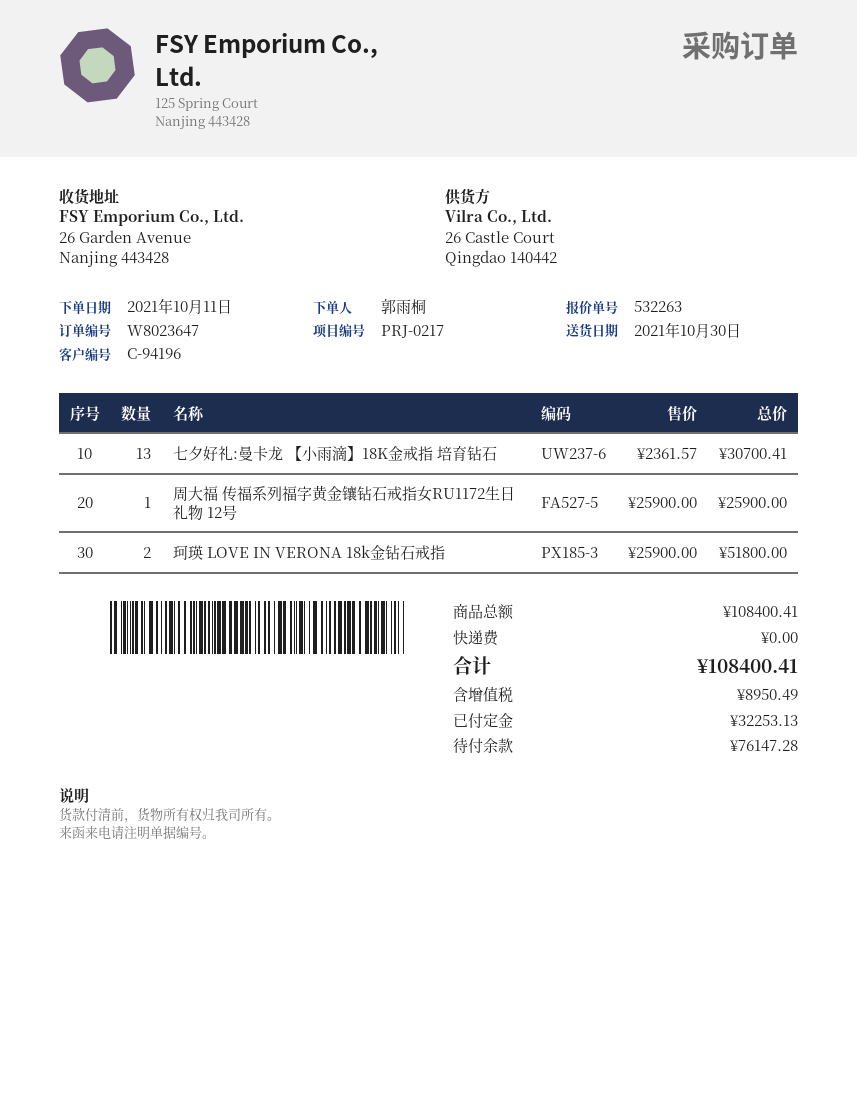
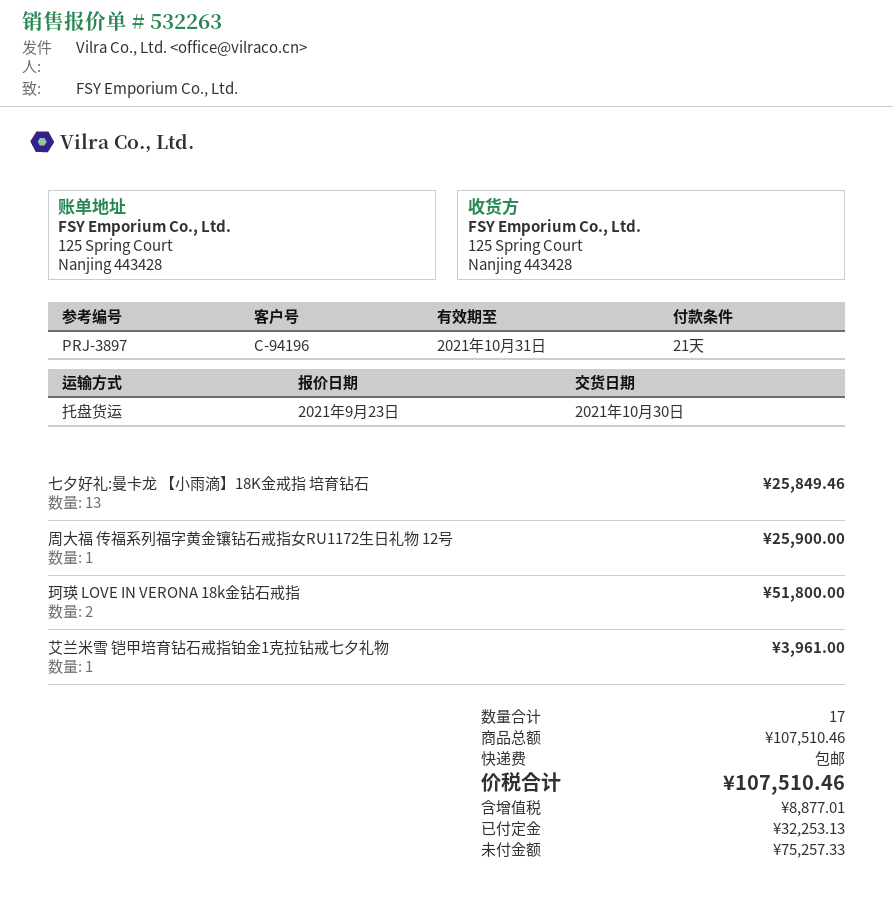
reference: PRJ-0217 -> PRJ-3897
ship to: 26 Garden Avenue, Nanjing 443428 -> 125 Spring Court, Nanjing 443428
七夕好礼:曼卡龙 【小雨滴】18K金戒指 培育钻石: 13 for 30700.41 -> 13 for 25849.46
艾兰米雪 铠甲培育钻石戒指铂金1克拉钻戒七夕礼物: none -> 1 for 3961.00
subtotal: 108400.41 -> 107510.46
tax: 8950.49 -> 8877.01
total: 108400.41 -> 107510.46
balance: 76147.28 -> 75257.33

